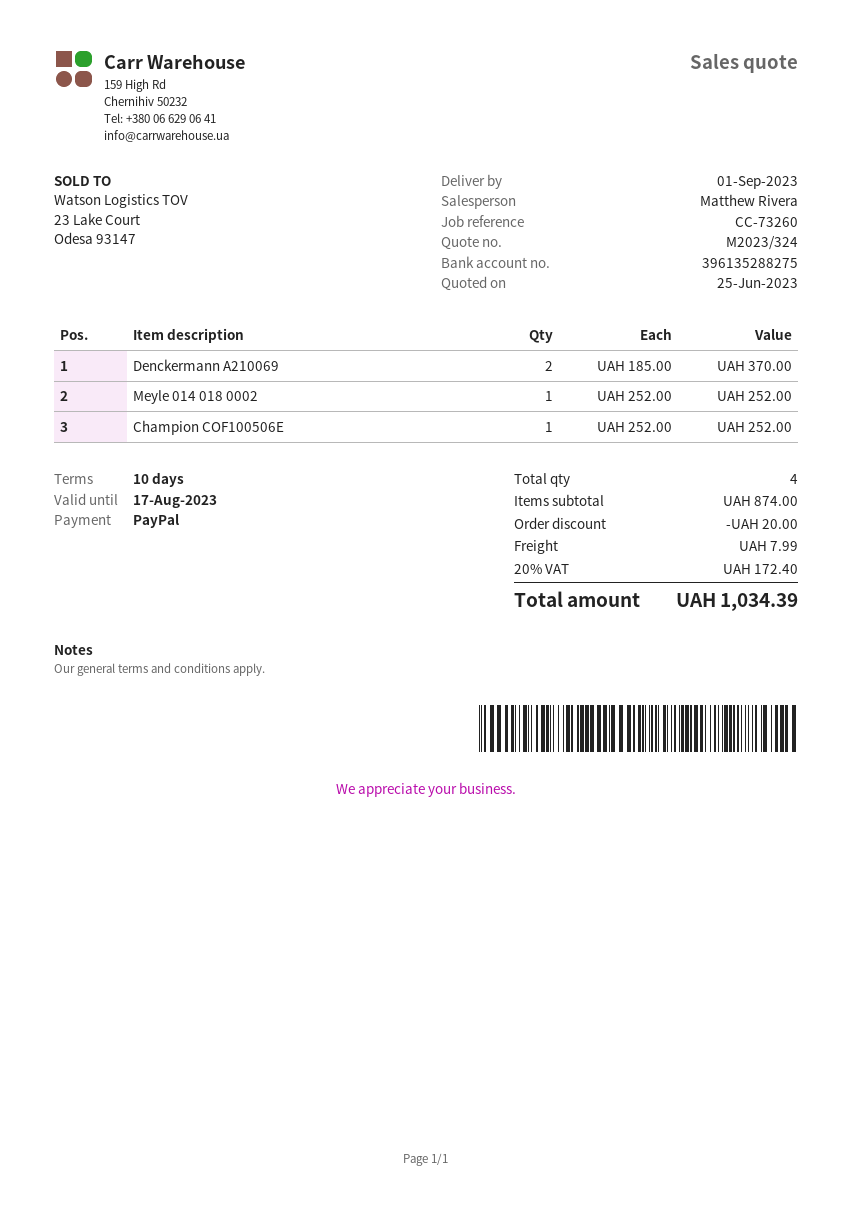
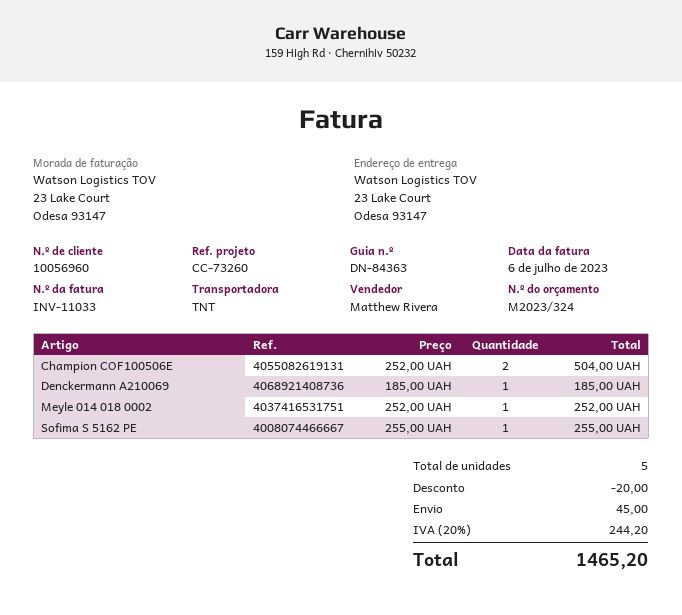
Denckermann A210069: 2 x 185.00 = 370.00 -> 1 x 185.00 = 185.00
Champion COF100506E: 1 x 252.00 = 252.00 -> 2 x 252.00 = 504.00
Sofima S 5162 PE: none -> 1 x 255.00 = 255.00
total quantity: 4 -> 5
shipping: 7.99 -> 45.00
tax: 20% = 172.40 -> 20% = 244.20
total: 1034.39 -> 1465.20

